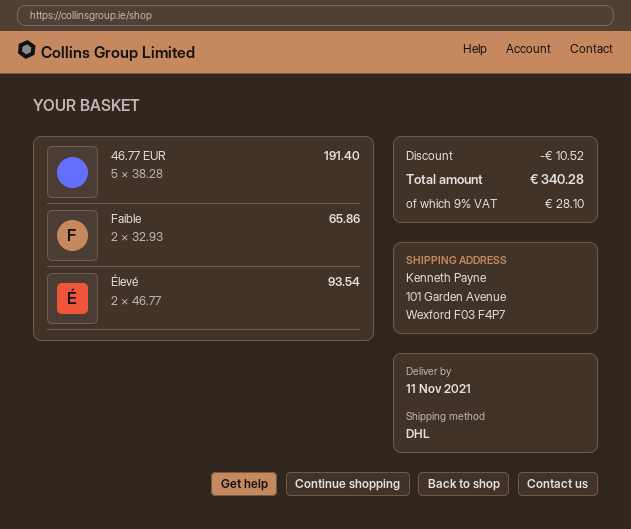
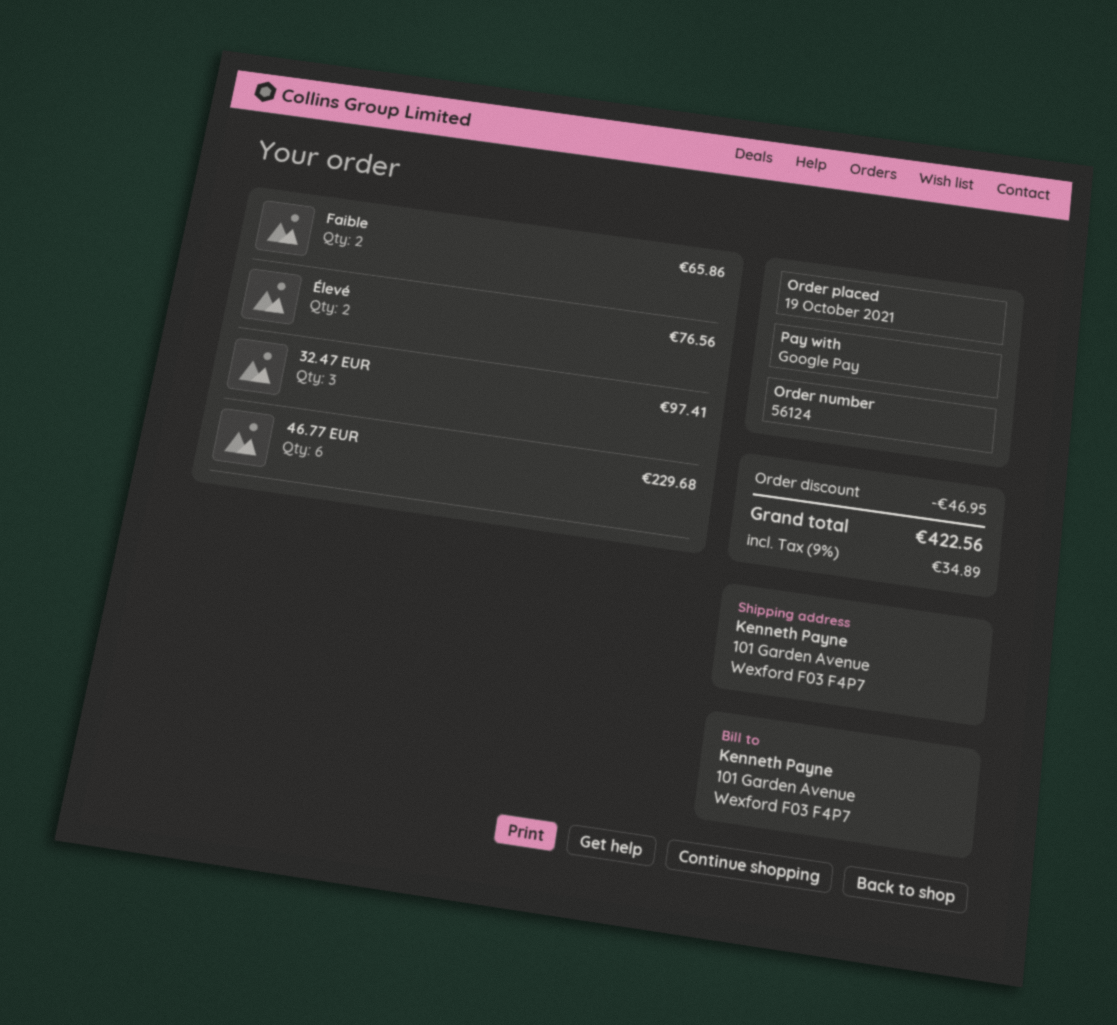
46.77 EUR: 5 for 191.40 -> 6 for 229.68
Élevé: 2 for 93.54 -> 2 for 76.56
32.47 EUR: none -> 3 for 97.41
discount: 10.52 -> 46.95
tax: 9% = 28.10 -> 9% = 34.89
total: 340.28 -> 422.56

